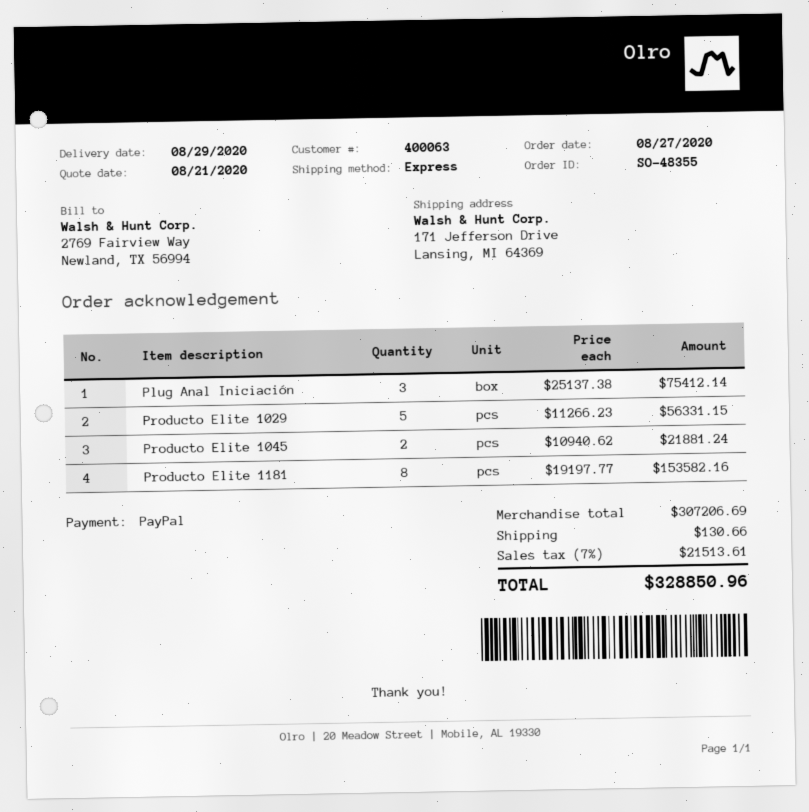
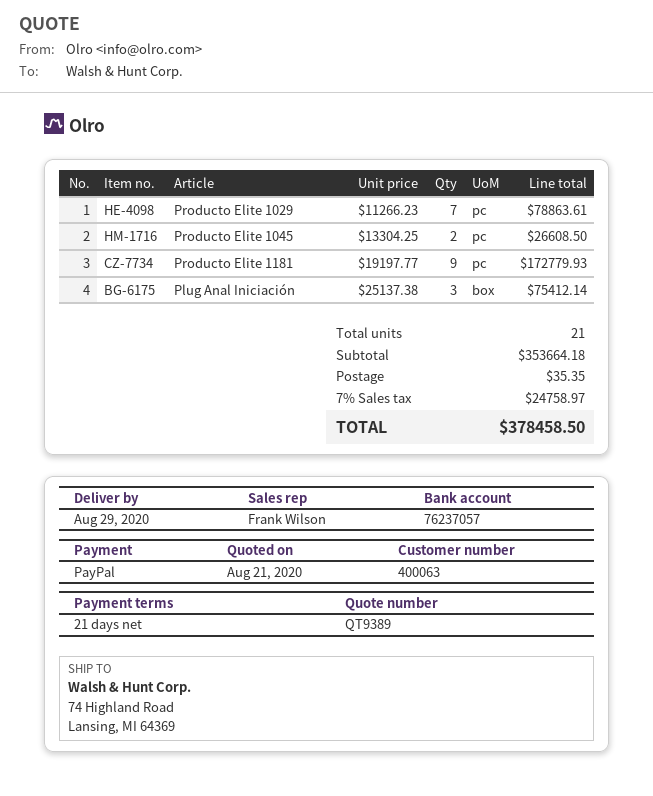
ship to: 171 Jefferson Drive, Lansing, MI 64369 -> 74 Highland Road, Lansing, MI 64369
Producto Elite 1029: 5 x 11266.23 = 56331.15 -> 7 x 11266.23 = 78863.61
Producto Elite 1045: 2 x 10940.62 = 21881.24 -> 2 x 13304.25 = 26608.50
Producto Elite 1181: 8 x 19197.77 = 153582.16 -> 9 x 19197.77 = 172779.93
subtotal: 307206.69 -> 353664.18
shipping: 130.66 -> 35.35
tax: 7% = 21513.61 -> 7% = 24758.97
total: 328850.96 -> 378458.50

